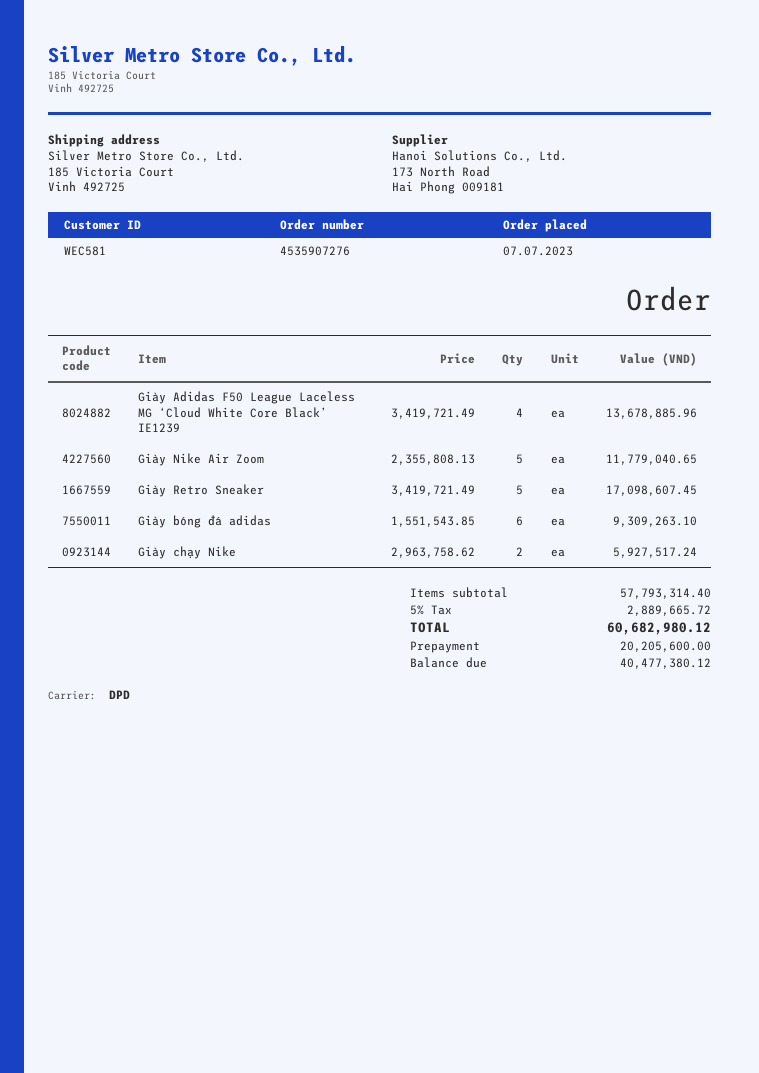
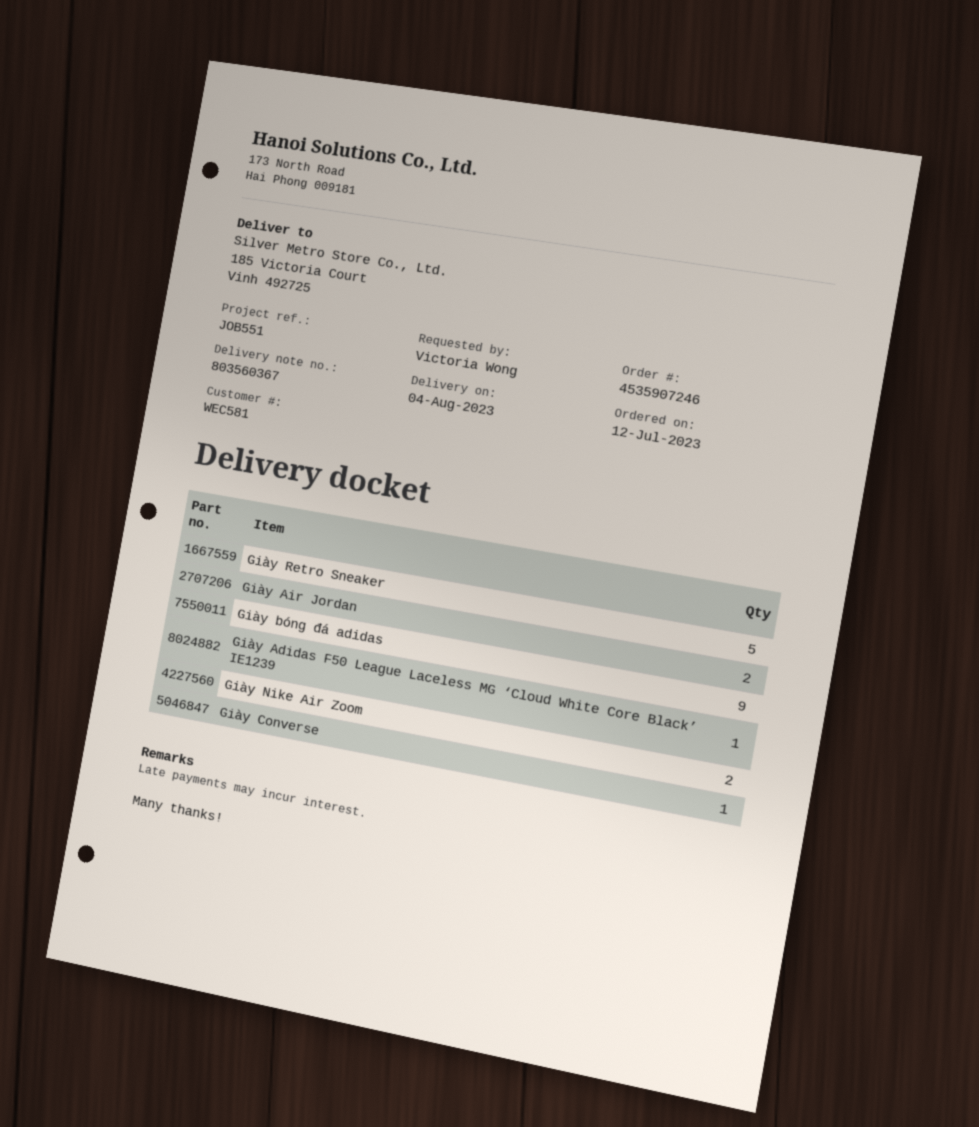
order number: 4535907276 -> 4535907246
order date: 2023-07-07 -> 2023-07-12
Giày Adidas F50 League Laceless MG ‘Cloud White Core Black’ IE1239: 4 -> 1
Giày Nike Air Zoom: 5 -> 2
Giày bóng đá adidas: 6 -> 9
Giày chạy Nike: 2 -> none
Giày Air Jordan: none -> 2
Giày Converse: none -> 1

